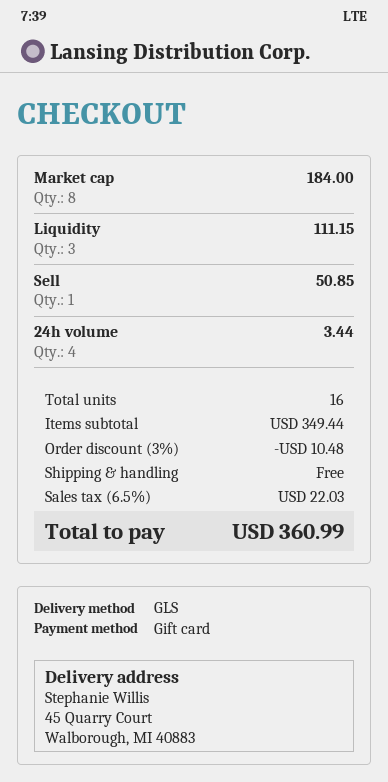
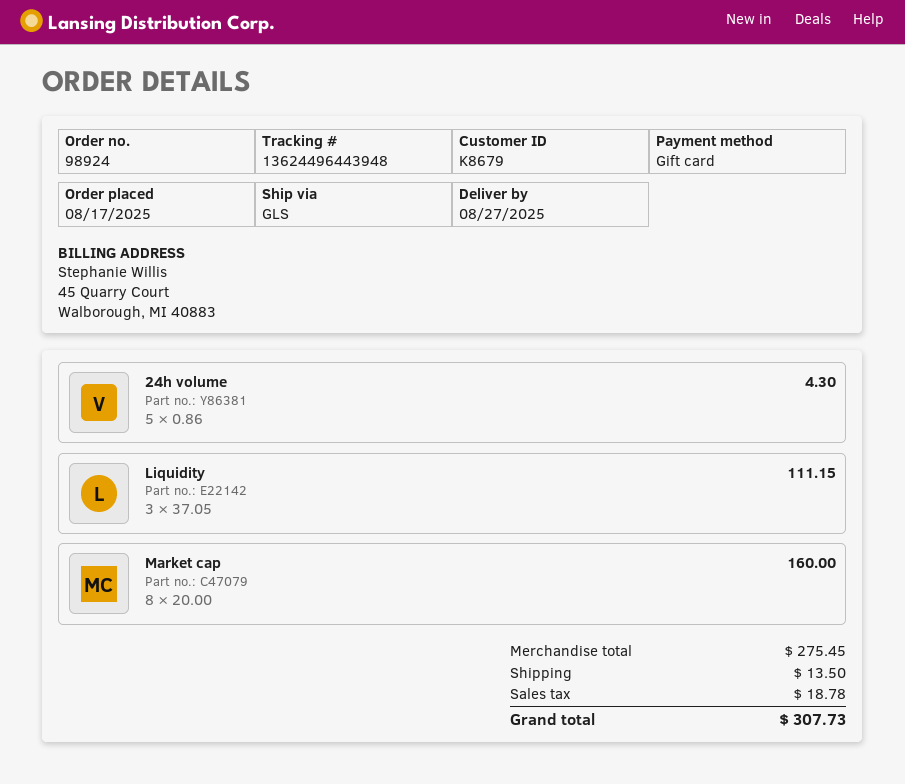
Market cap: 8 for 184.00 -> 8 for 160.00
Sell: 1 for 50.85 -> none
24h volume: 4 for 3.44 -> 5 for 4.30
subtotal: 349.44 -> 275.45
discount: 3% = 10.48 -> none
shipping: 0.00 -> 13.50
tax: 22.03 -> 18.78
total: 360.99 -> 307.73

